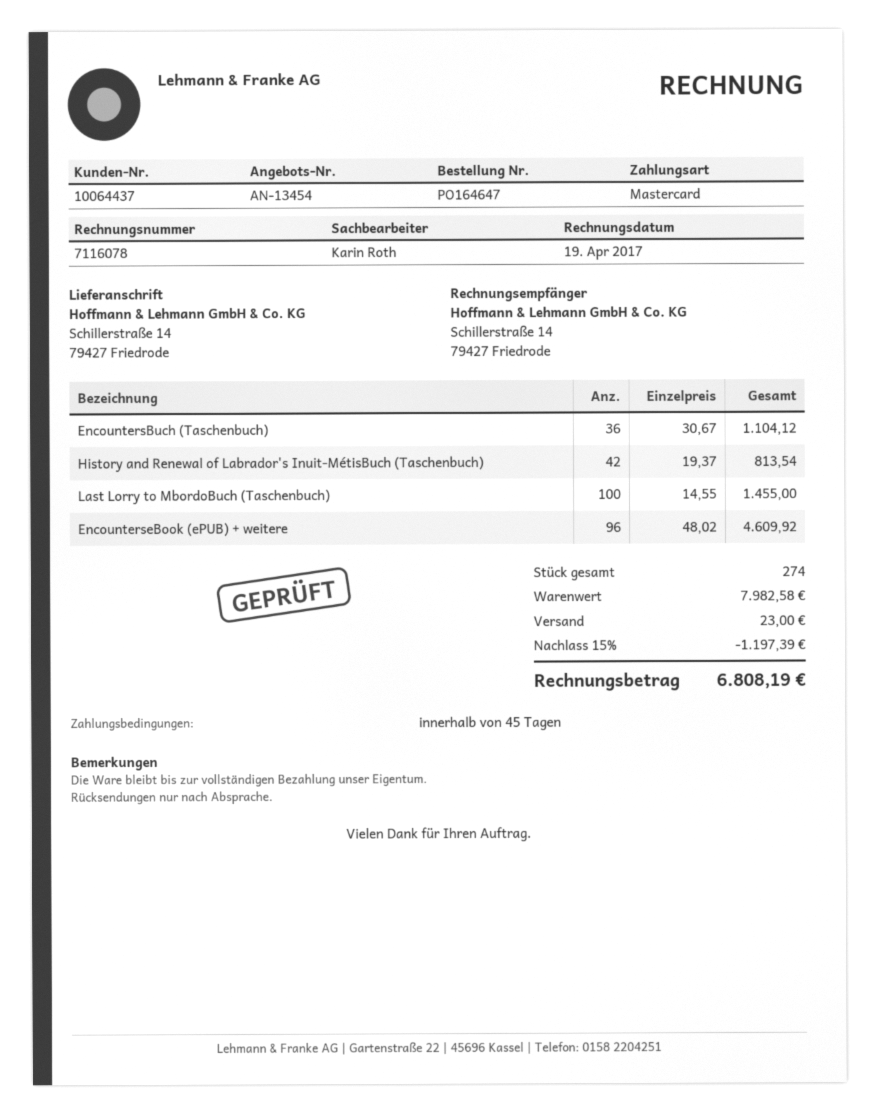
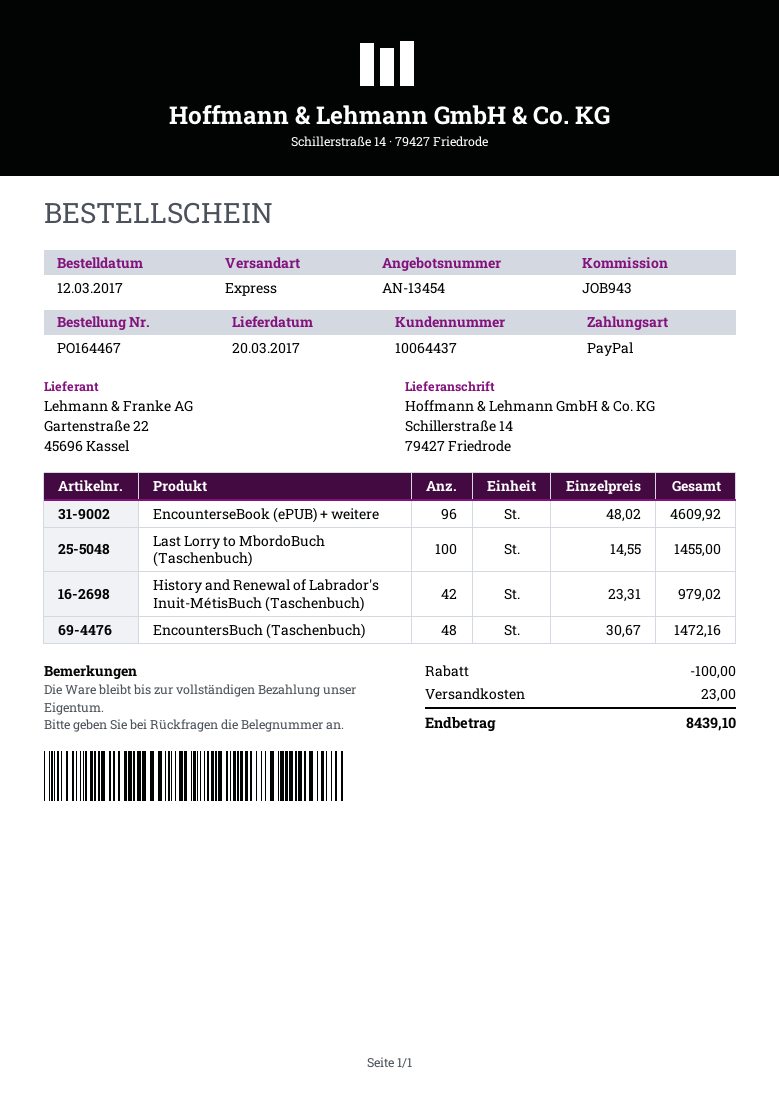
order number: PO164647 -> PO164467
payment method: Mastercard -> PayPal
EncountersBuch (Taschenbuch): 36 x 30.67 = 1104.12 -> 48 x 30.67 = 1472.16
History and Renewal of Labrador's Inuit-MétisBuch (Taschenbuch): 42 x 19.37 = 813.54 -> 42 x 23.31 = 979.02
discount: 1197.39 -> 100.00
total: 6808.19 -> 8439.10

